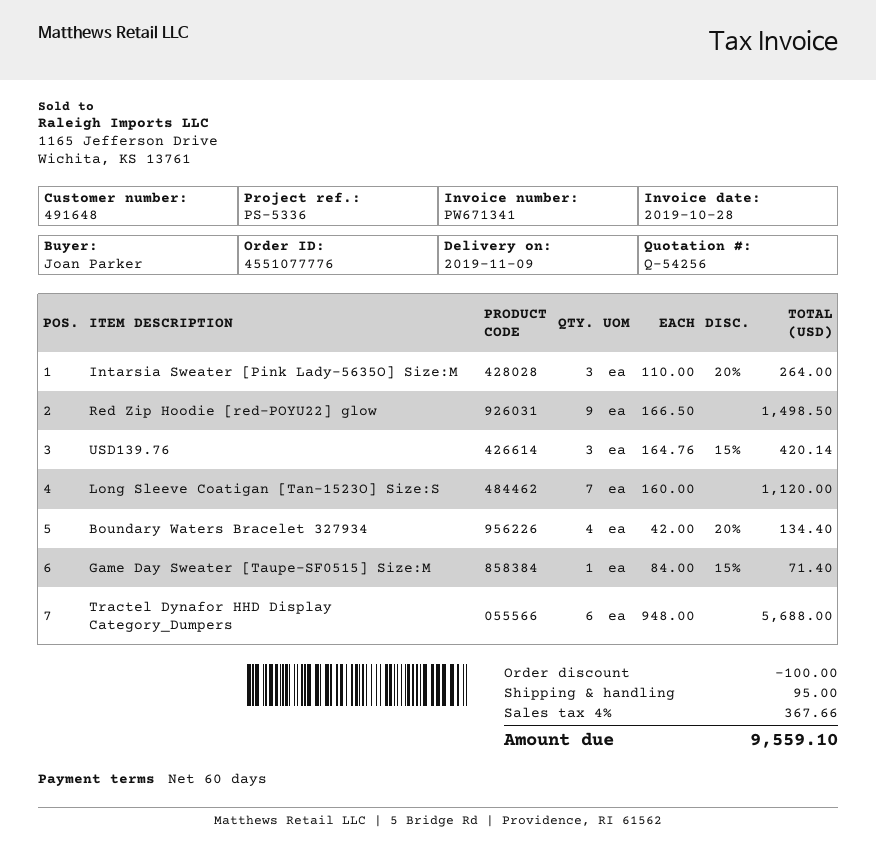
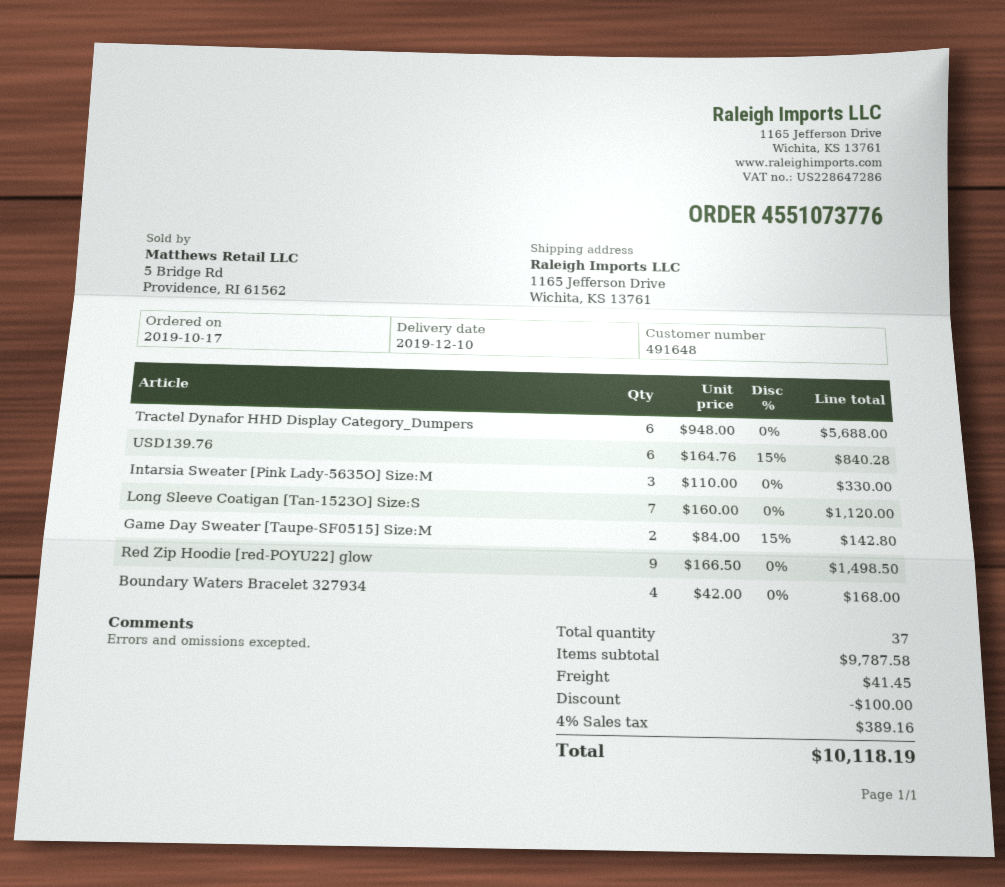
order number: 4551077776 -> 4551073776
delivery date: 2019-11-09 -> 2019-12-10
Intarsia Sweater [Pink Lady-5635O] Size:M: 3 x 110.00 - 20% = 264.00 -> 3 x 110.00 = 330.00
USD139.76: 3 x 164.76 - 15% = 420.14 -> 6 x 164.76 - 15% = 840.28
Boundary Waters Bracelet 327934: 4 x 42.00 - 20% = 134.40 -> 4 x 42.00 = 168.00
Game Day Sweater [Taupe-SF0515] Size:M: 1 x 84.00 - 15% = 71.40 -> 2 x 84.00 - 15% = 142.80
shipping: 95.00 -> 41.45
tax: 4% = 367.66 -> 4% = 389.16
total: 9559.10 -> 10118.19

